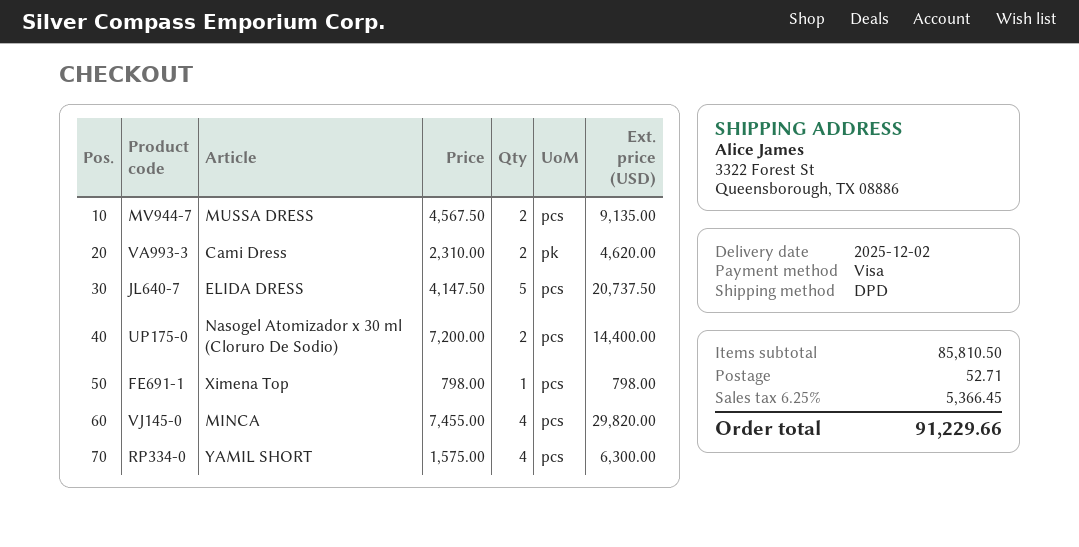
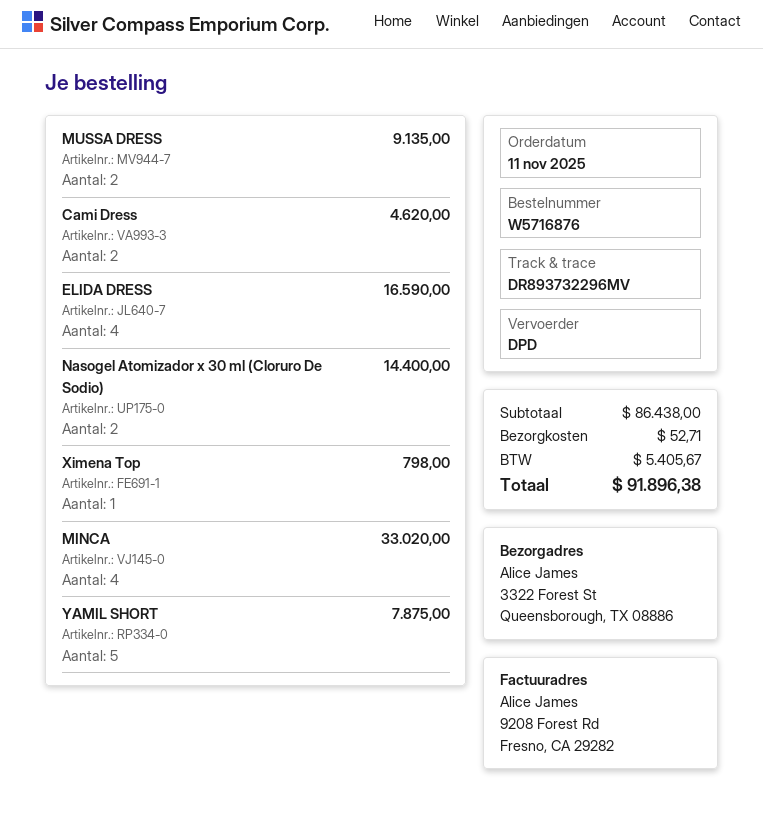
ELIDA DRESS: 5 for 20737.50 -> 4 for 16590.00
MINCA: 4 for 29820.00 -> 4 for 33020.00
YAMIL SHORT: 4 for 6300.00 -> 5 for 7875.00
subtotal: 85810.50 -> 86438.00
tax: 5366.45 -> 5405.67
total: 91229.66 -> 91896.38

